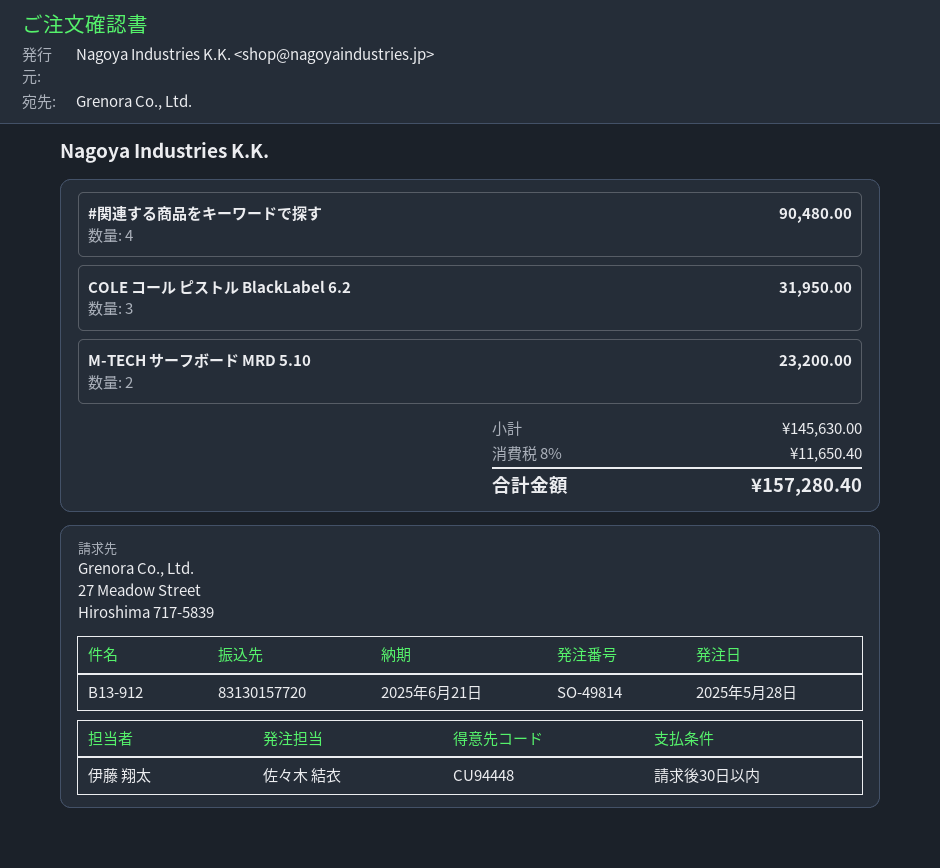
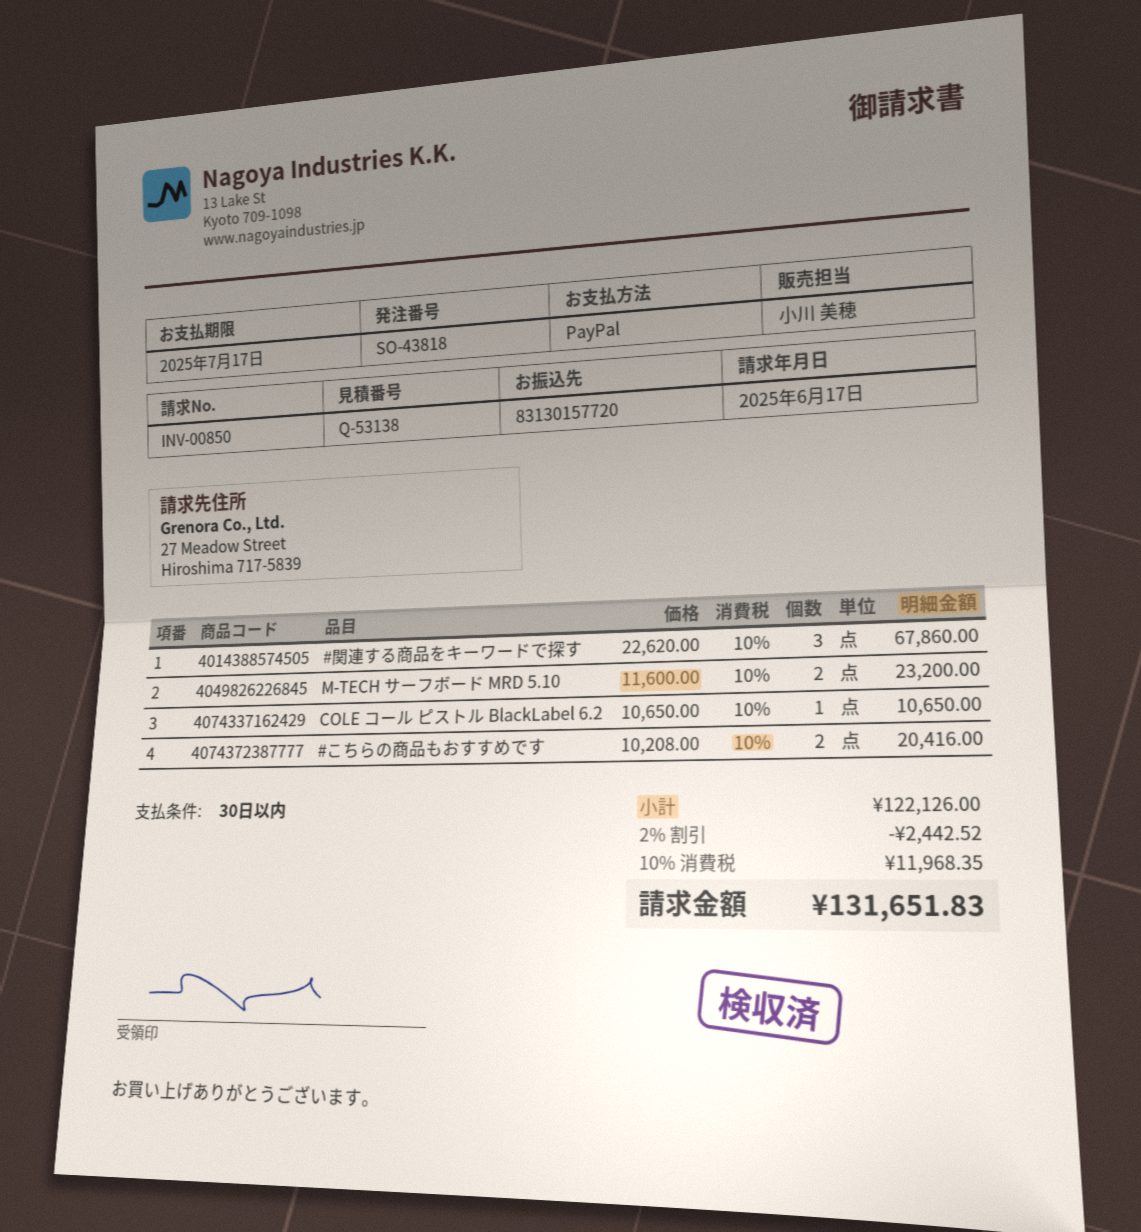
order number: SO-49814 -> SO-43818
sales rep: 伊藤 翔太 -> 小川 美穂
#関連する商品をキーワードで探す: 4 for 90480.00 -> 3 for 67860.00
COLE コール ピストル BlackLabel 6.2: 3 for 31950.00 -> 1 for 10650.00
#こちらの商品もおすすめです: none -> 2 for 20416.00
subtotal: 145630.00 -> 122126.00
discount: none -> 2% = 2442.52
tax: 8% = 11650.40 -> 10% = 11968.35
total: 157280.40 -> 131651.83

